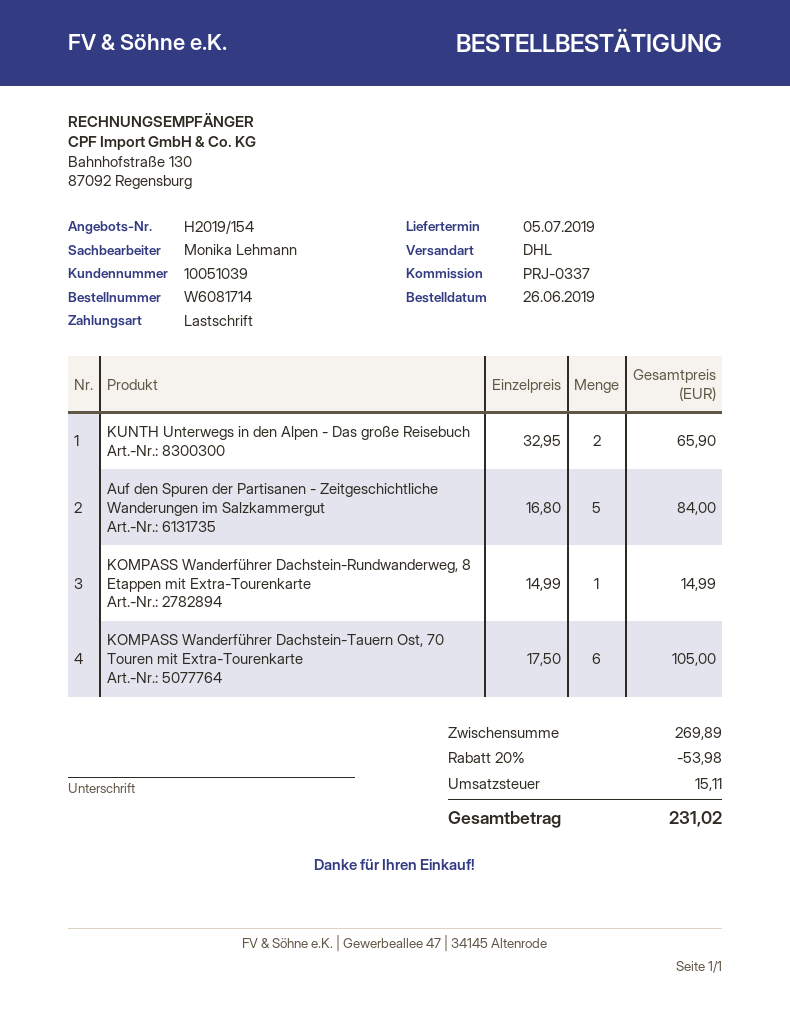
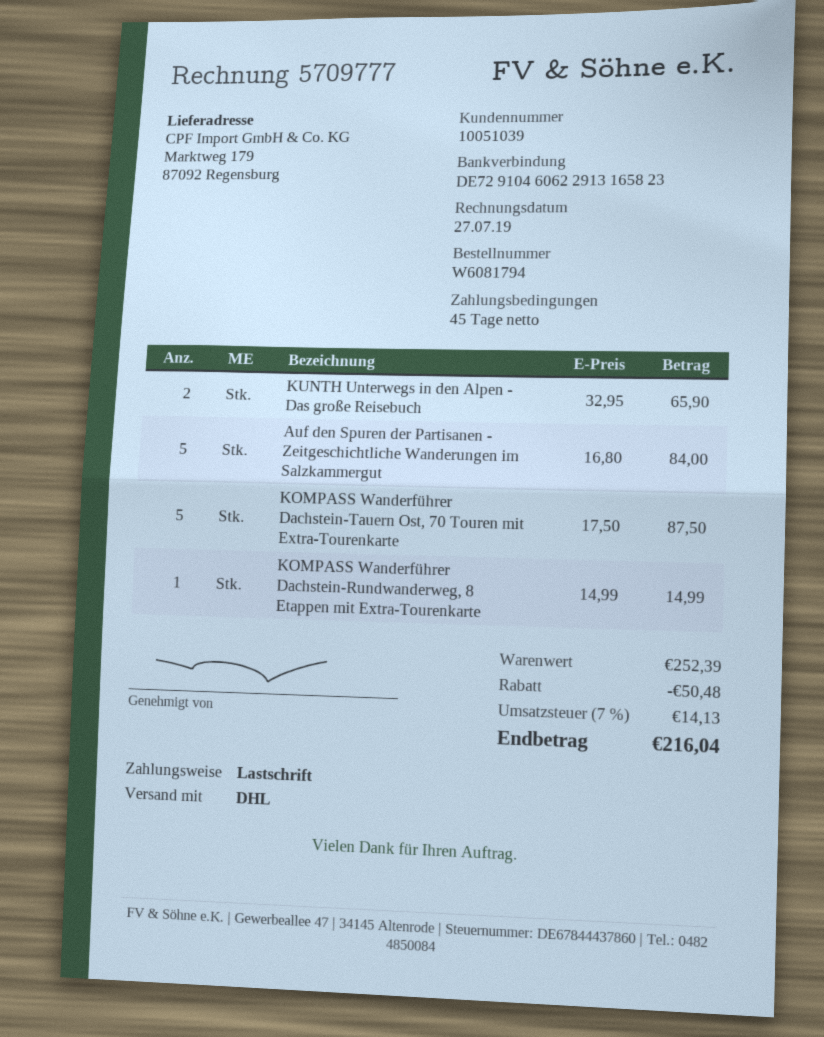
order number: W6081714 -> W6081794
KOMPASS Wanderführer Dachstein-Tauern Ost, 70 Touren mit Extra-Tourenkarte: 6 x 17.50 = 105.00 -> 5 x 17.50 = 87.50
subtotal: 269.89 -> 252.39
discount: 53.98 -> 50.48
tax: 15.11 -> 14.13
total: 231.02 -> 216.04

